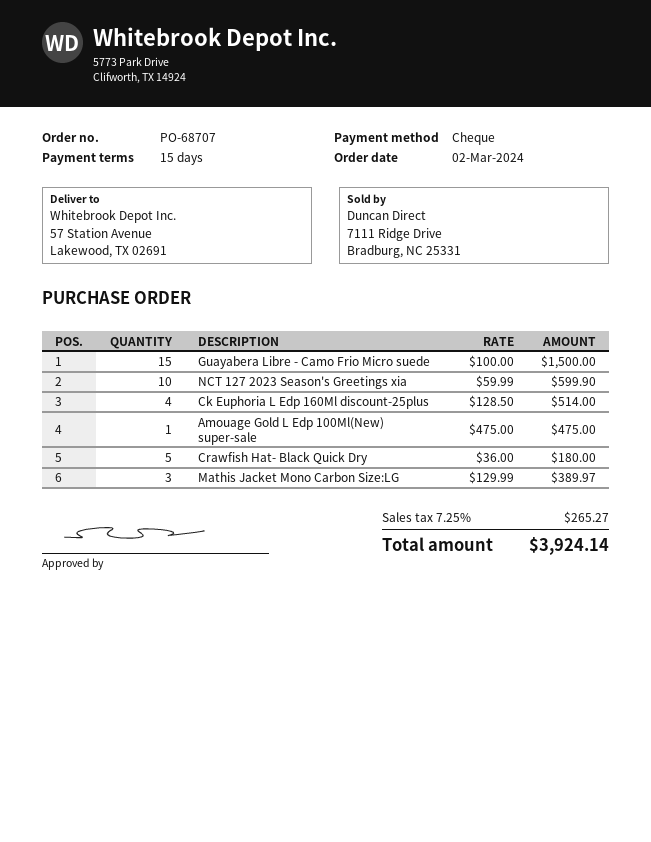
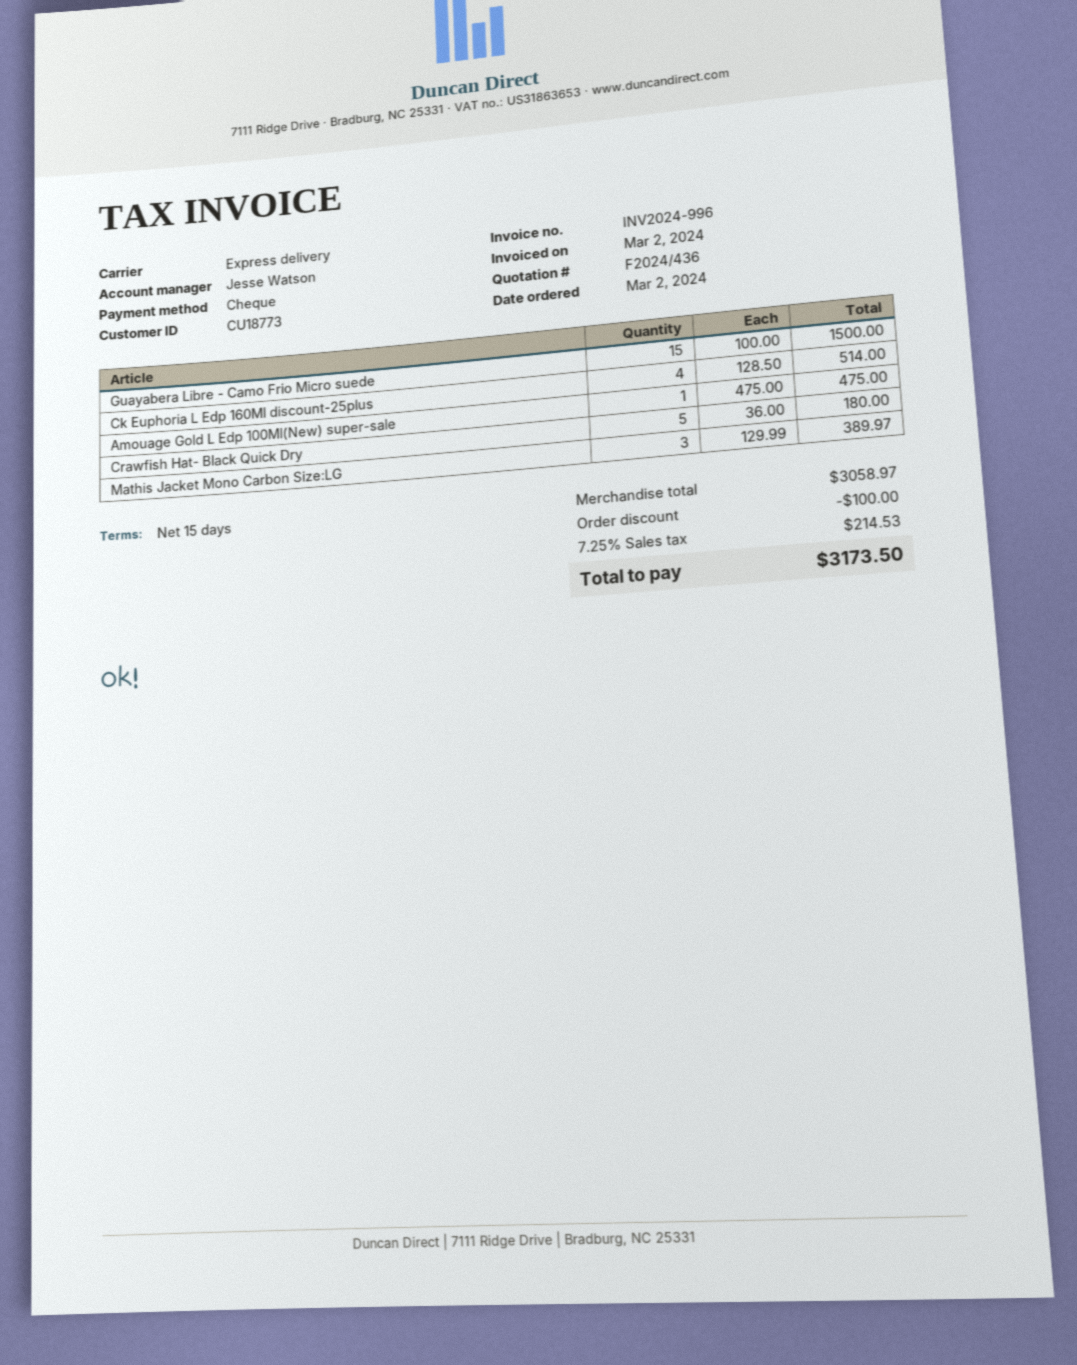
NCT 127 2023 Season's Greetings xia: 10 x 59.99 = 599.90 -> none
discount: none -> 100.00
tax: 7.25% = 265.27 -> 7.25% = 214.53
total: 3924.14 -> 3173.50

